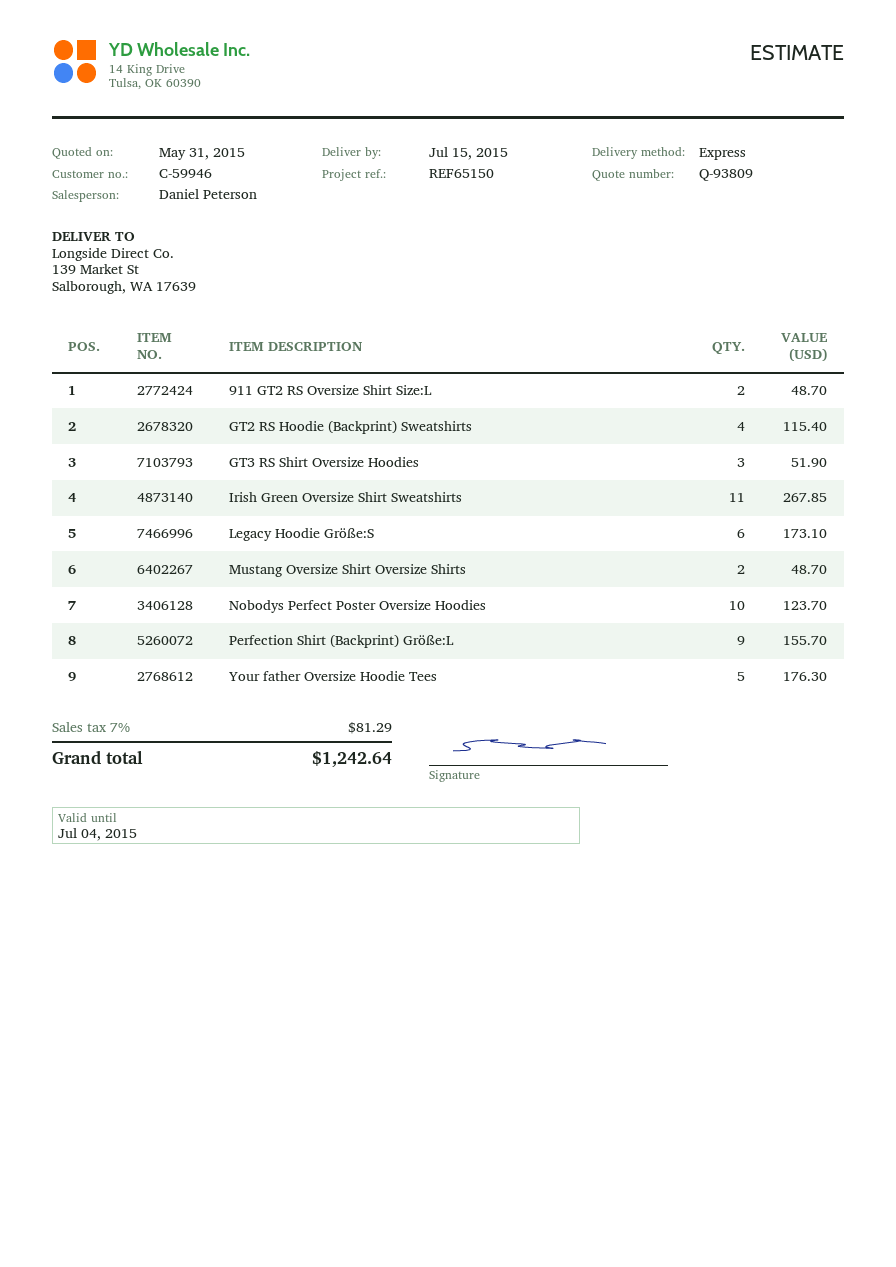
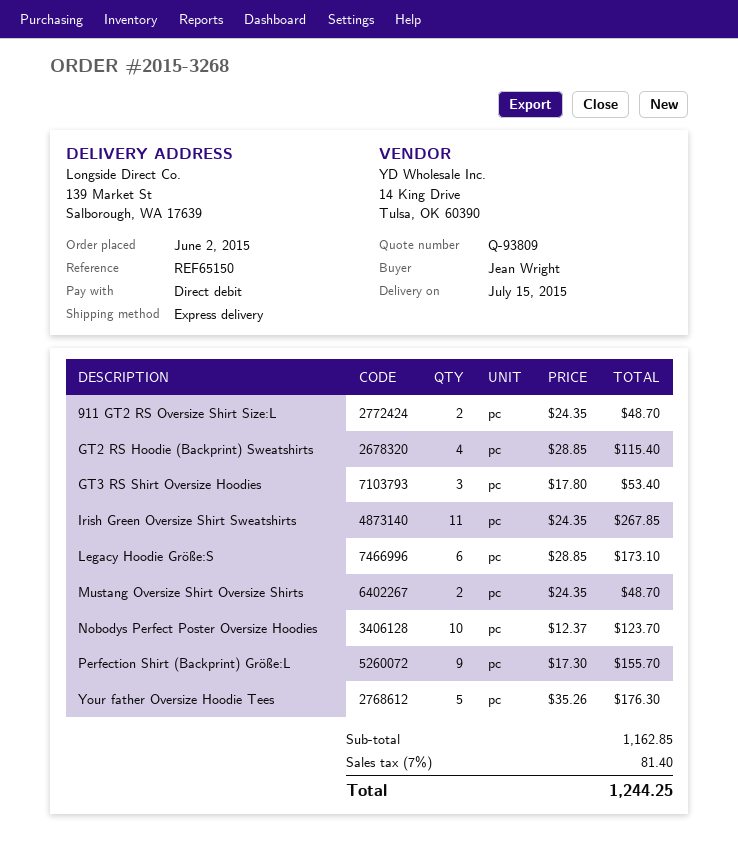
GT3 RS Shirt Oversize Hoodies: 3 for 51.90 -> 3 for 53.40
tax: 7% = 81.29 -> 7% = 81.40
total: 1242.64 -> 1244.25

